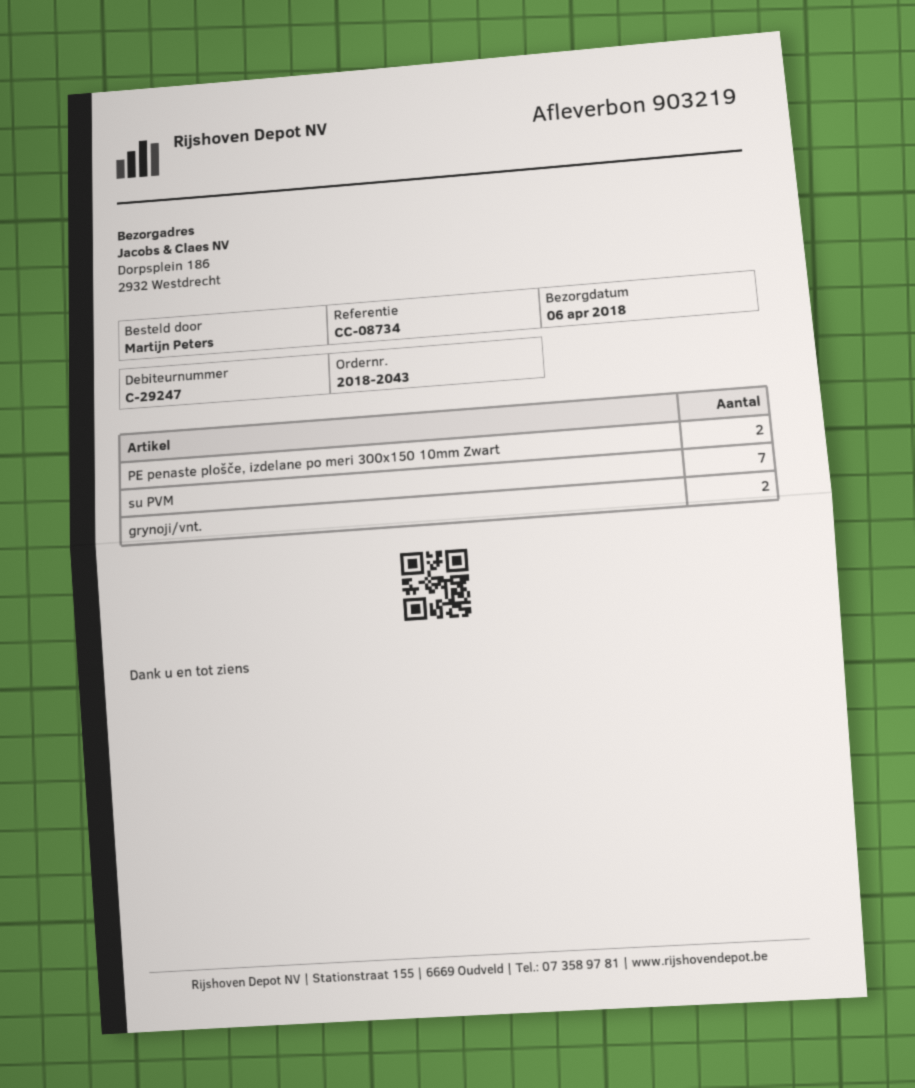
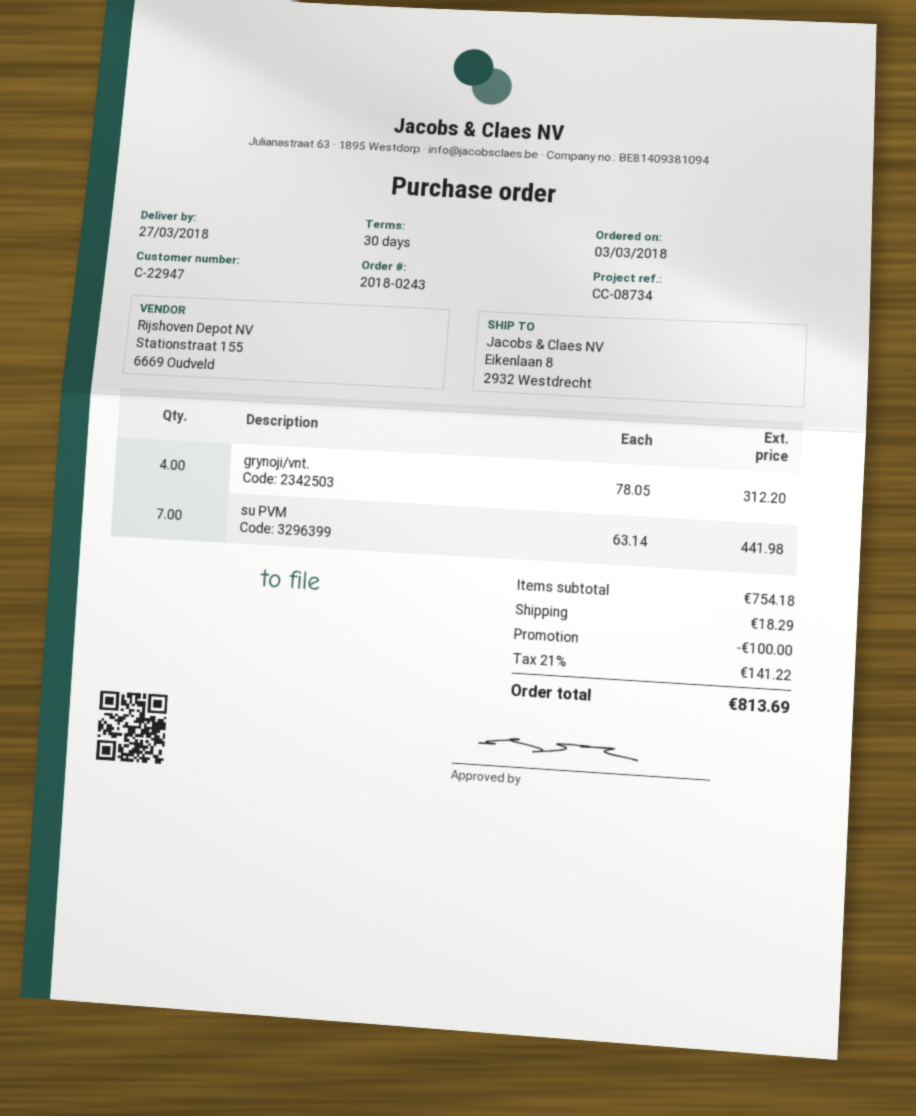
order number: 2018-2043 -> 2018-0243
delivery date: 2018-04-06 -> 2018-03-27
customer number: C-29247 -> C-22947
ship to: Dorpsplein 186, 2932 Westdrecht -> Eikenlaan 8, 2932 Westdrecht
PE penaste plošče, izdelane po meri 300x150 10mm Zwart: 2 -> none
grynoji/vnt.: 2 -> 4

